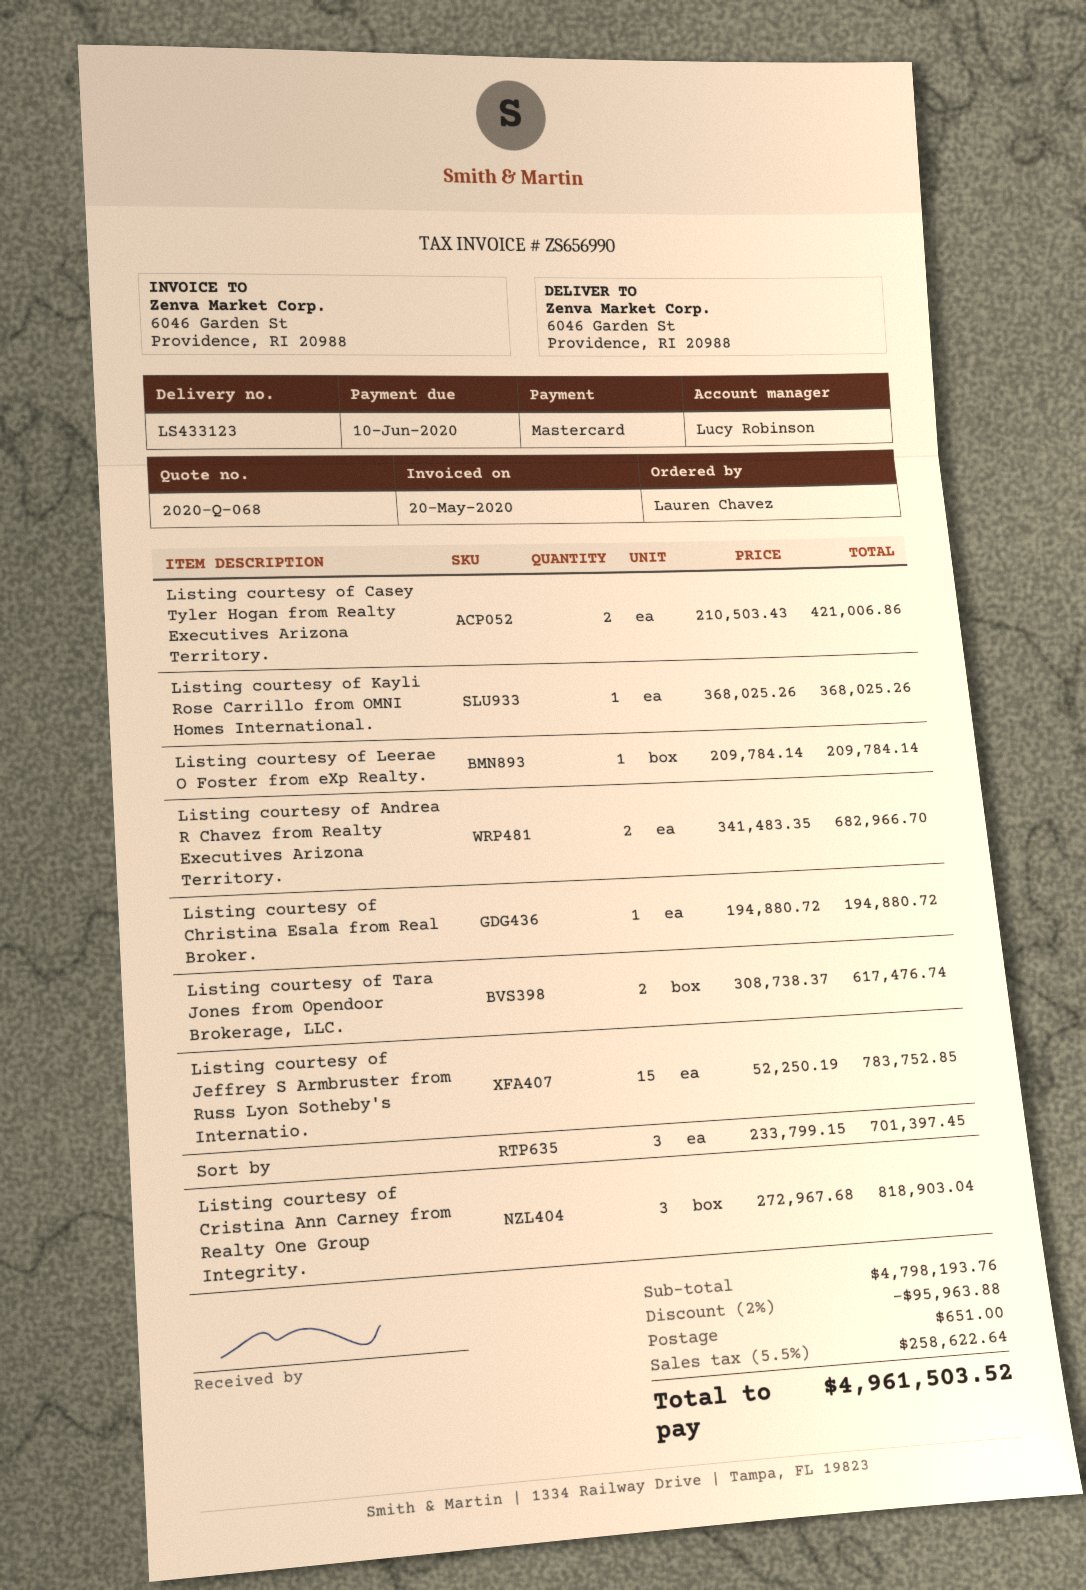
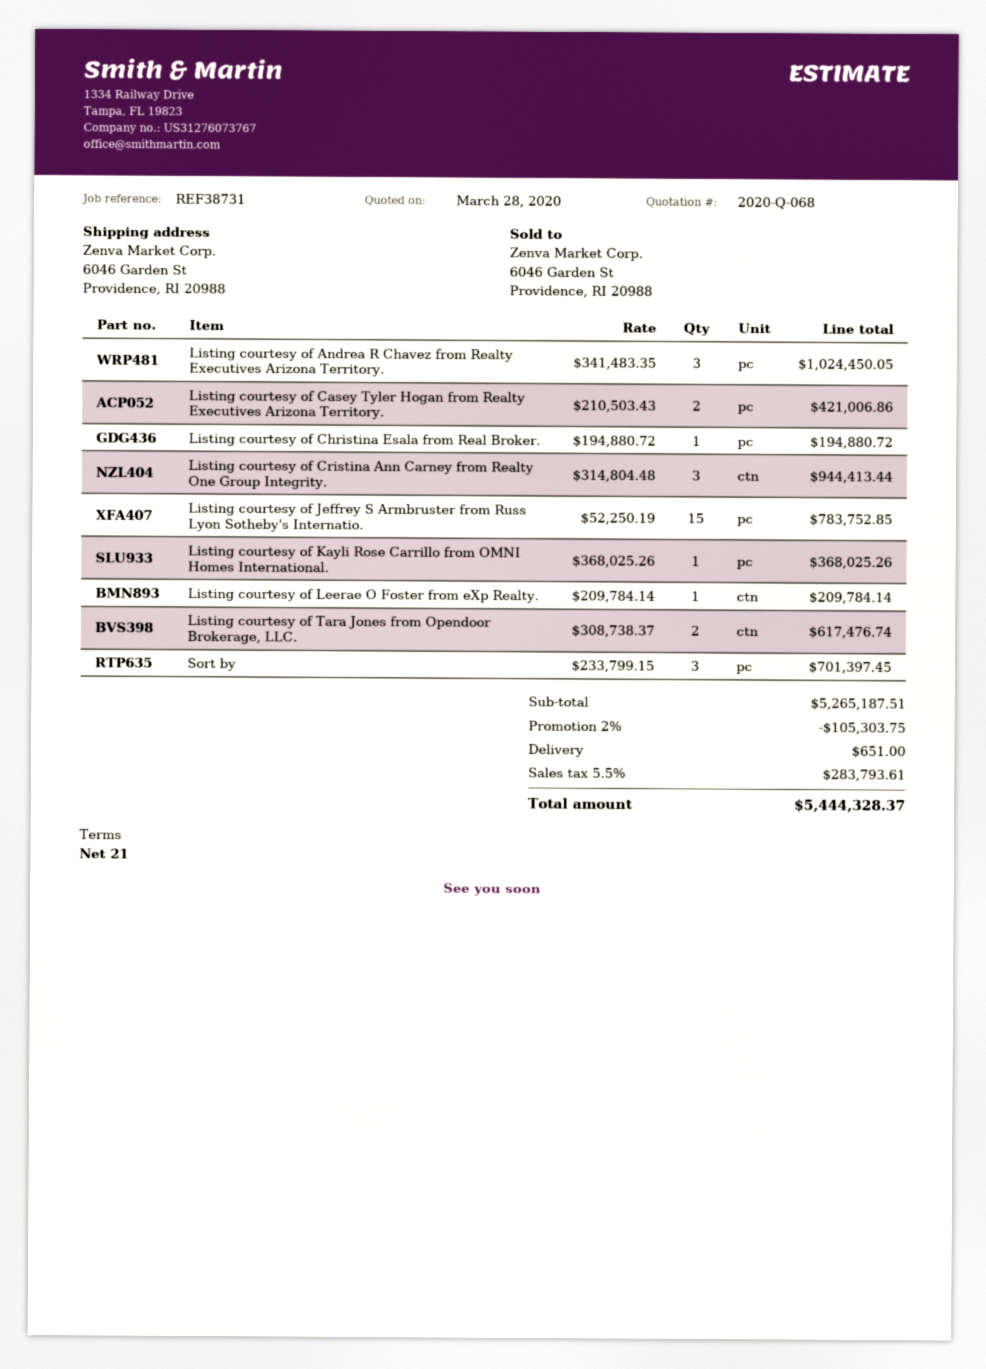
Listing courtesy of Andrea R Chavez from Realty Executives Arizona Territory.: 2 x 341483.35 = 682966.70 -> 3 x 341483.35 = 1024450.05
Listing courtesy of Cristina Ann Carney from Realty One Group Integrity.: 3 x 272967.68 = 818903.04 -> 3 x 314804.48 = 944413.44
subtotal: 4798193.76 -> 5265187.51
discount: 2% = 95963.88 -> 2% = 105303.75
tax: 5.5% = 258622.64 -> 5.5% = 283793.61
total: 4961503.52 -> 5444328.37

